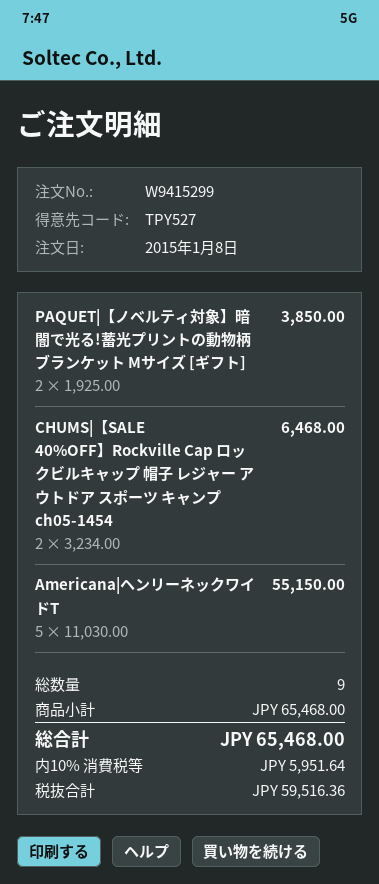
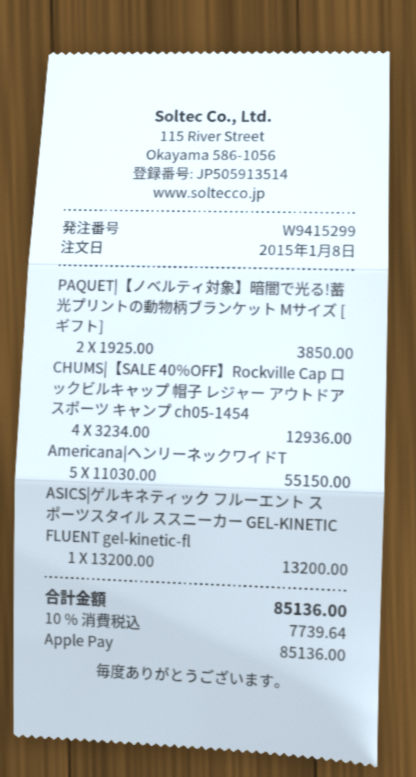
CHUMS|【SALE 40%OFF】Rockville Cap ロックビルキャップ 帽子 レジャー アウトドア スポーツ キャンプ ch05-1454: 2 x 3234.00 = 6468.00 -> 4 x 3234.00 = 12936.00
ASICS|ゲルキネティック フルーエント スポーツスタイル ススニーカー GEL-KINETIC FLUENT gel-kinetic-fl: none -> 1 x 13200.00 = 13200.00
tax: 10% = 5951.64 -> 10% = 7739.64
total: 65468.00 -> 85136.00

